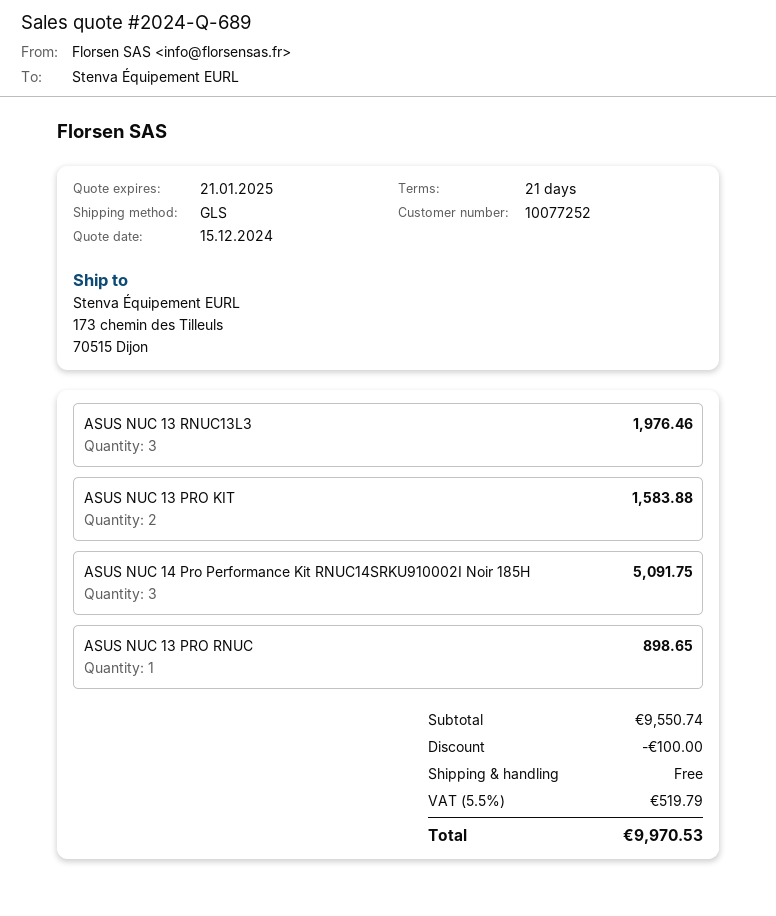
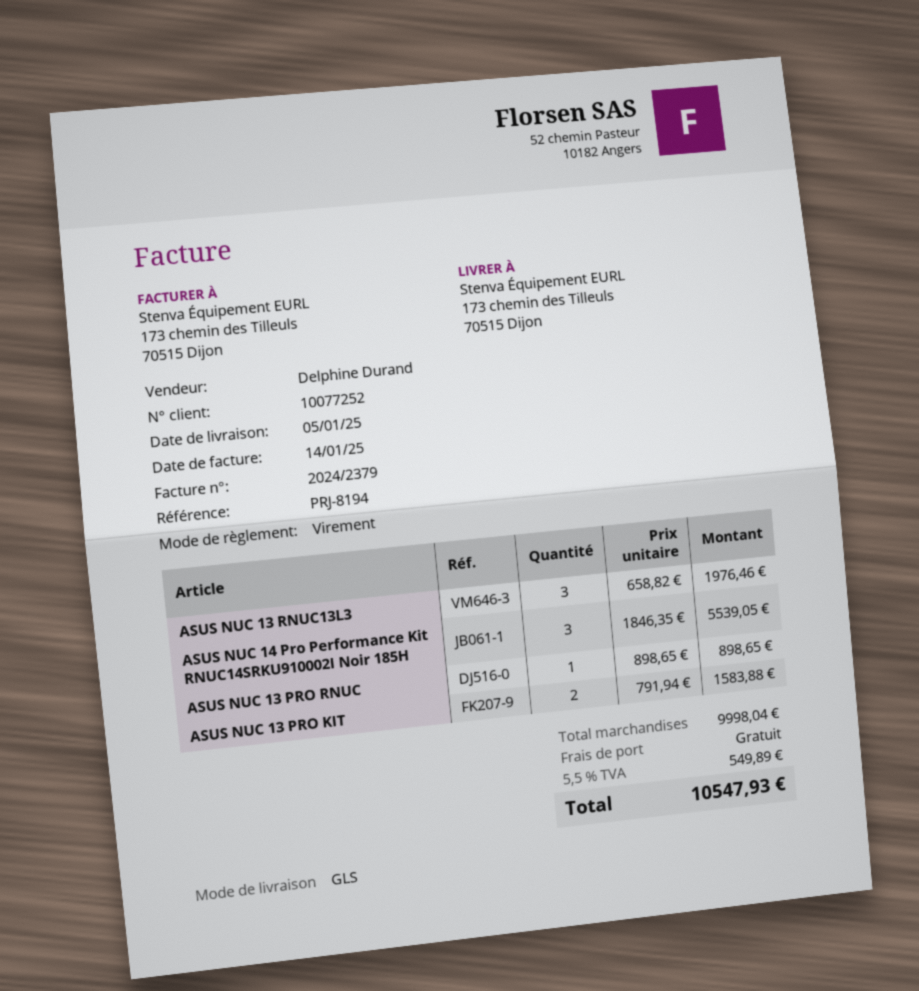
ASUS NUC 14 Pro Performance Kit RNUC14SRKU910002I Noir 185H: 3 for 5091.75 -> 3 for 5539.05
subtotal: 9550.74 -> 9998.04
discount: 100.00 -> none
tax: 5.5% = 519.79 -> 5.5% = 549.89
total: 9970.53 -> 10547.93

